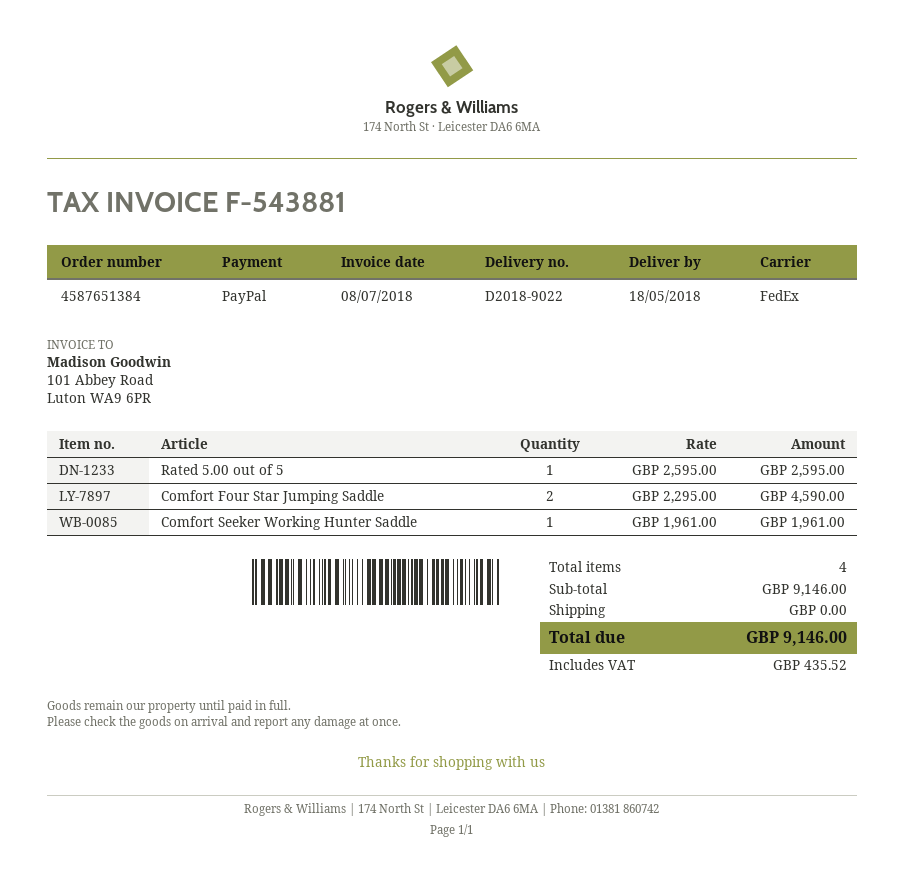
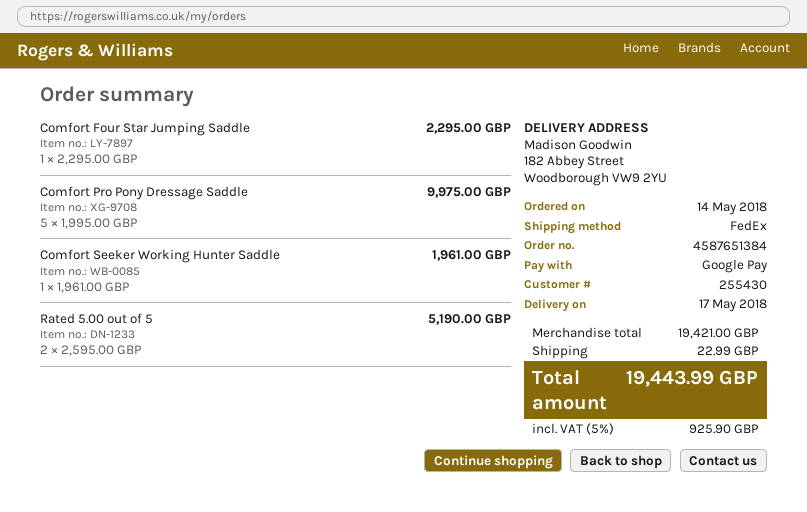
delivery date: 2018-05-18 -> 2018-05-17
payment method: PayPal -> Google Pay
Rated 5.00 out of 5: 1 x 2595.00 = 2595.00 -> 2 x 2595.00 = 5190.00
Comfort Four Star Jumping Saddle: 2 x 2295.00 = 4590.00 -> 1 x 2295.00 = 2295.00
Comfort Pro Pony Dressage Saddle: none -> 5 x 1995.00 = 9975.00
subtotal: 9146.00 -> 19421.00
shipping: 0.00 -> 22.99
tax: 435.52 -> 925.90
total: 9146.00 -> 19443.99

